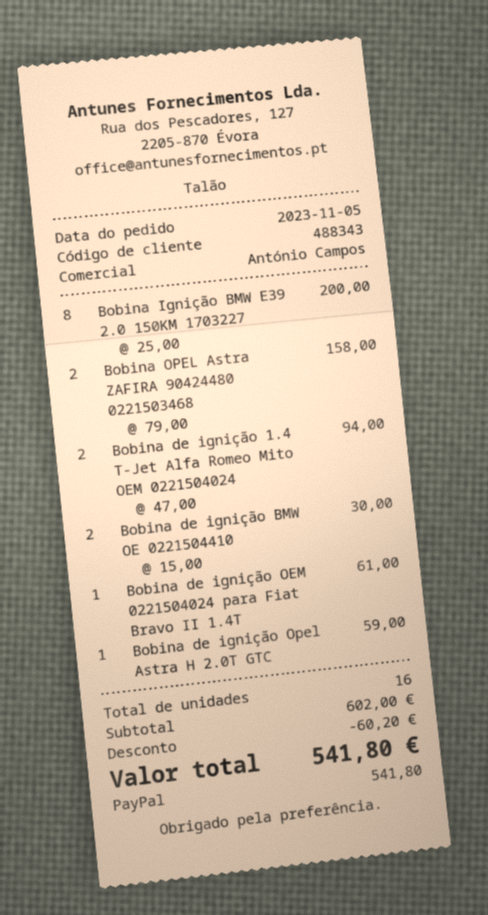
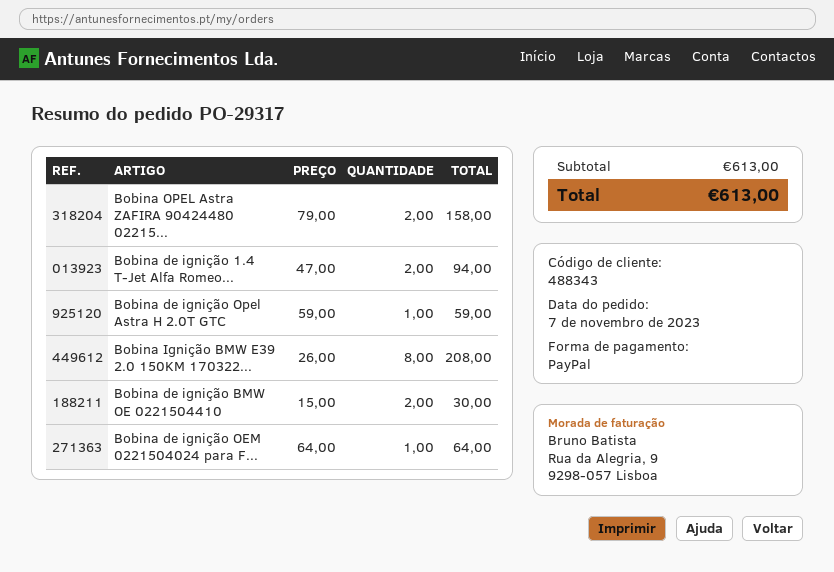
order date: 2023-11-05 -> 2023-11-07
Bobina Ignição BMW E39 2.0 150KM 1703227: 8 x 25.00 = 200.00 -> 8 x 26.00 = 208.00
Bobina de ignição OEM 0221504024 para Fiat Bravo II 1.4T: 1 x 61.00 = 61.00 -> 1 x 64.00 = 64.00
subtotal: 602.00 -> 613.00
discount: 60.20 -> none
total: 541.80 -> 613.00

